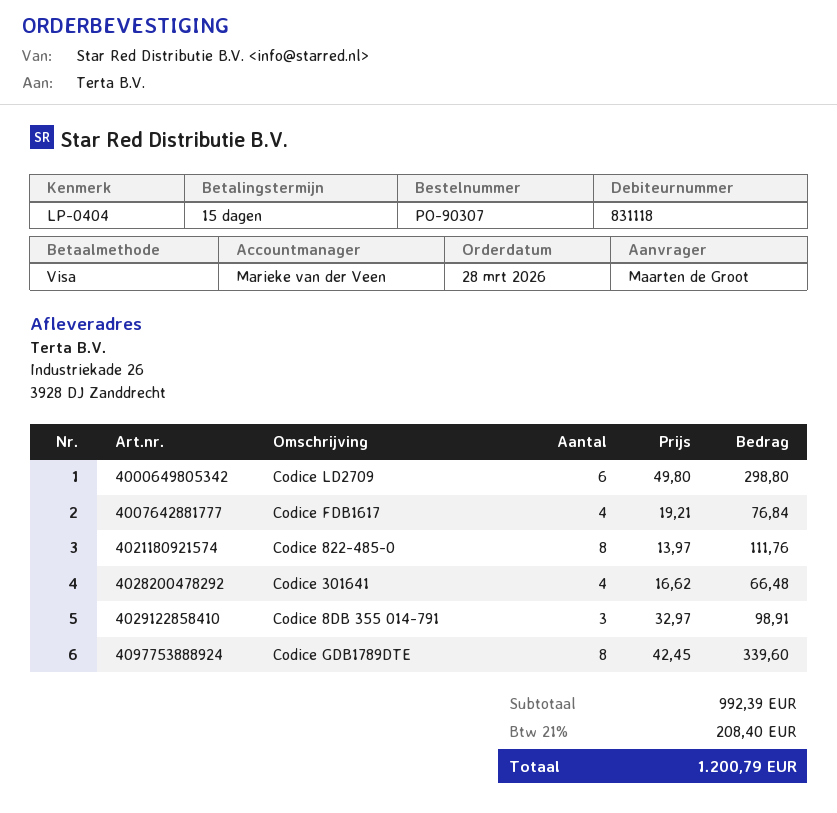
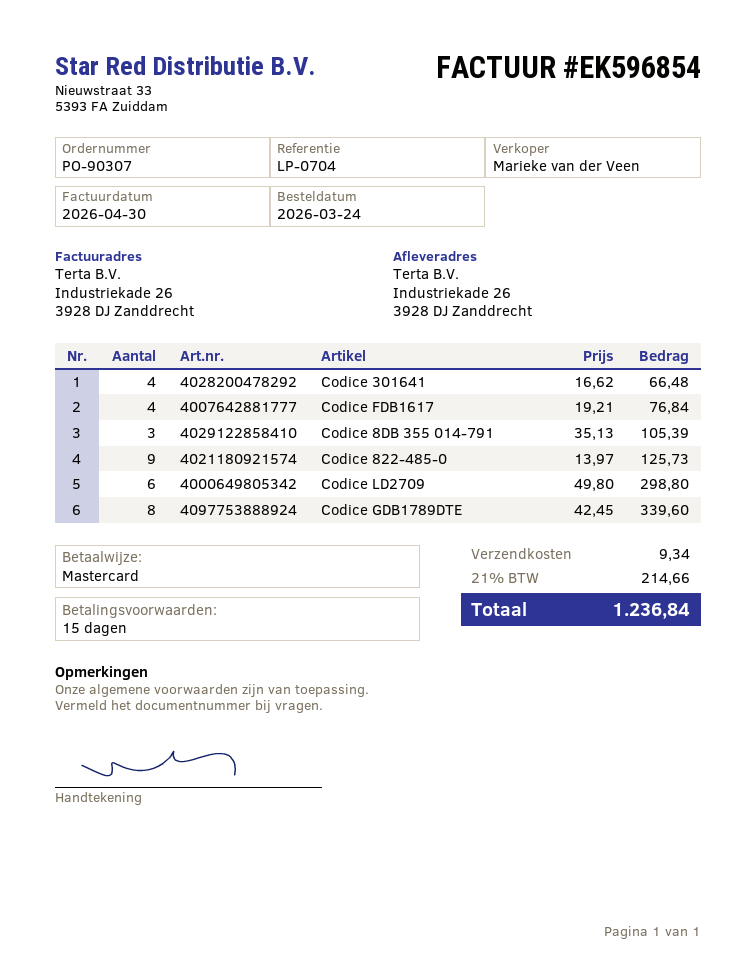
order date: 2026-03-28 -> 2026-03-24
reference: LP-0404 -> LP-0704
payment method: Visa -> Mastercard
Codice 822-485-0: 8 x 13.97 = 111.76 -> 9 x 13.97 = 125.73
Codice 8DB 355 014-791: 3 x 32.97 = 98.91 -> 3 x 35.13 = 105.39
shipping: none -> 9.34
tax: 21% = 208.40 -> 21% = 214.66
total: 1200.79 -> 1236.84

